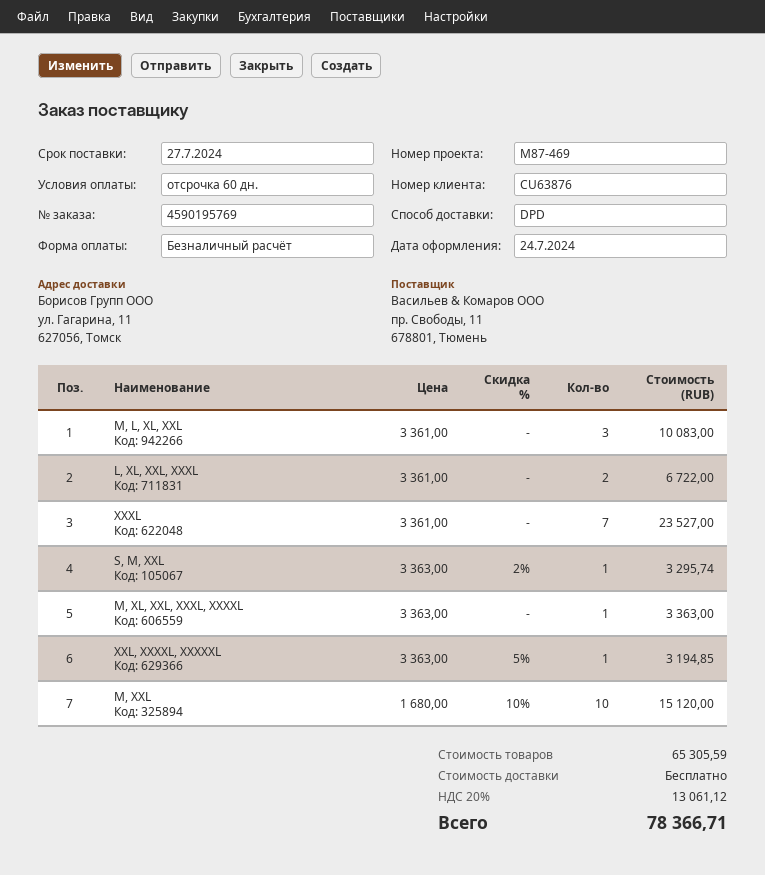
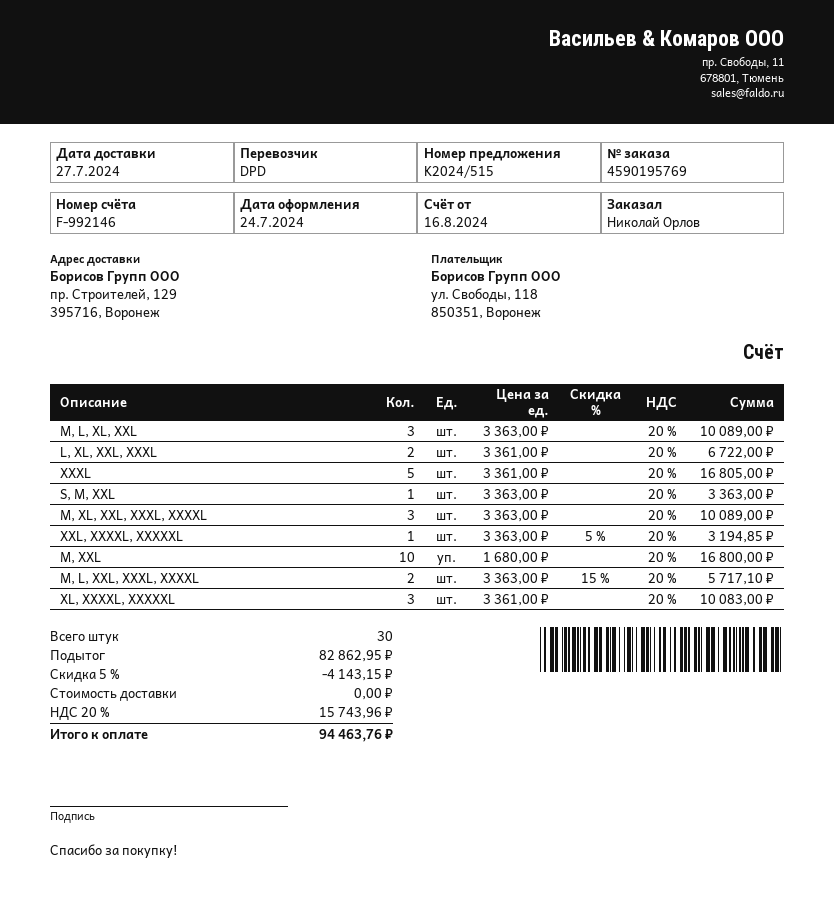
ship to: ул. Гагарина, 11, 627056, Томск -> пр. Строителей, 129, 395716, Воронеж
M, L, XL, XXL: 3 x 3361.00 = 10083.00 -> 3 x 3363.00 = 10089.00
XXXL: 7 x 3361.00 = 23527.00 -> 5 x 3361.00 = 16805.00
S, M, XXL: 1 x 3363.00 - 2% = 3295.74 -> 1 x 3363.00 = 3363.00
M, XL, XXL, XXXL, XXXXL: 1 x 3363.00 = 3363.00 -> 3 x 3363.00 = 10089.00
M, XXL: 10 x 1680.00 - 10% = 15120.00 -> 10 x 1680.00 = 16800.00
M, L, XXL, XXXL, XXXXL: none -> 2 x 3363.00 - 15% = 5717.10
XL, XXXXL, XXXXXL: none -> 3 x 3361.00 = 10083.00
subtotal: 65305.59 -> 82862.95
discount: none -> 5% = 4143.15
tax: 20% = 13061.12 -> 20% = 15743.96
total: 78366.71 -> 94463.76

